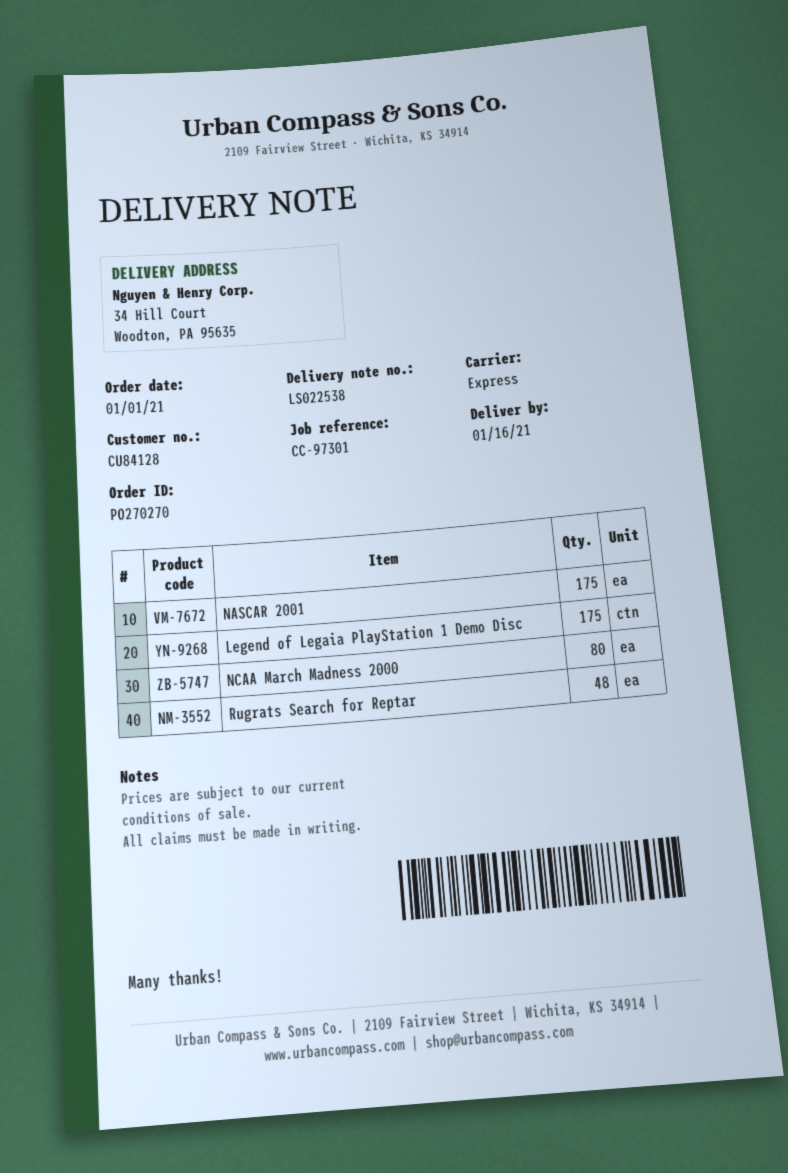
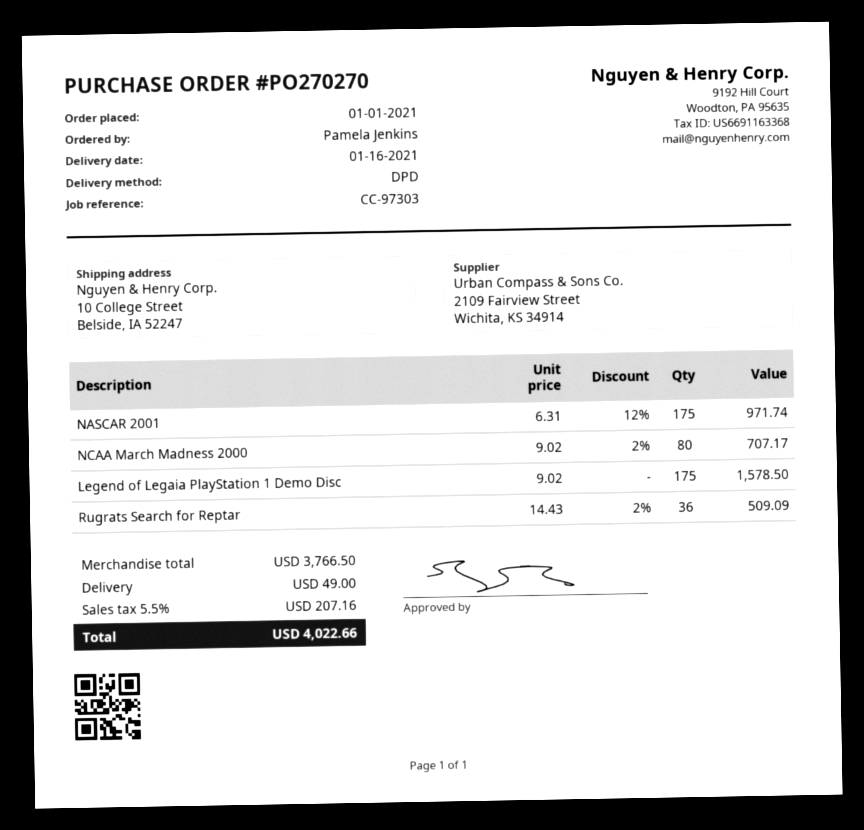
reference: CC-97301 -> CC-97303
shipping method: express -> DPD
ship to: 34 Hill Court, Woodton, PA 95635 -> 10 College Street, Belside, IA 52247
Rugrats Search for Reptar: 48 -> 36

